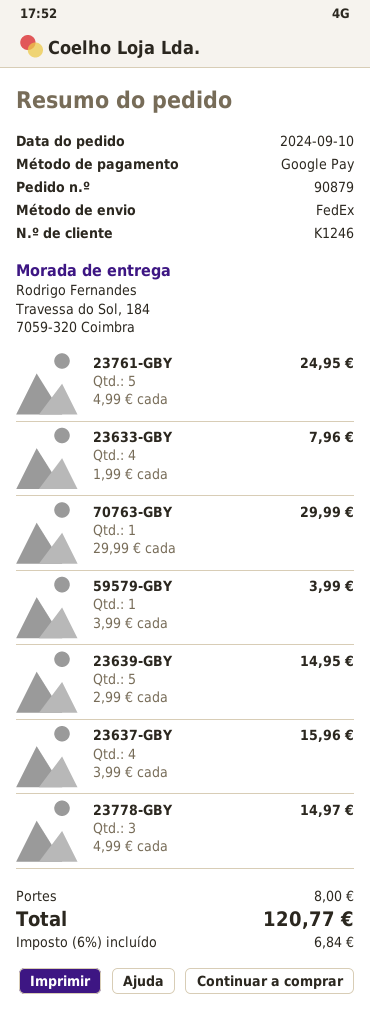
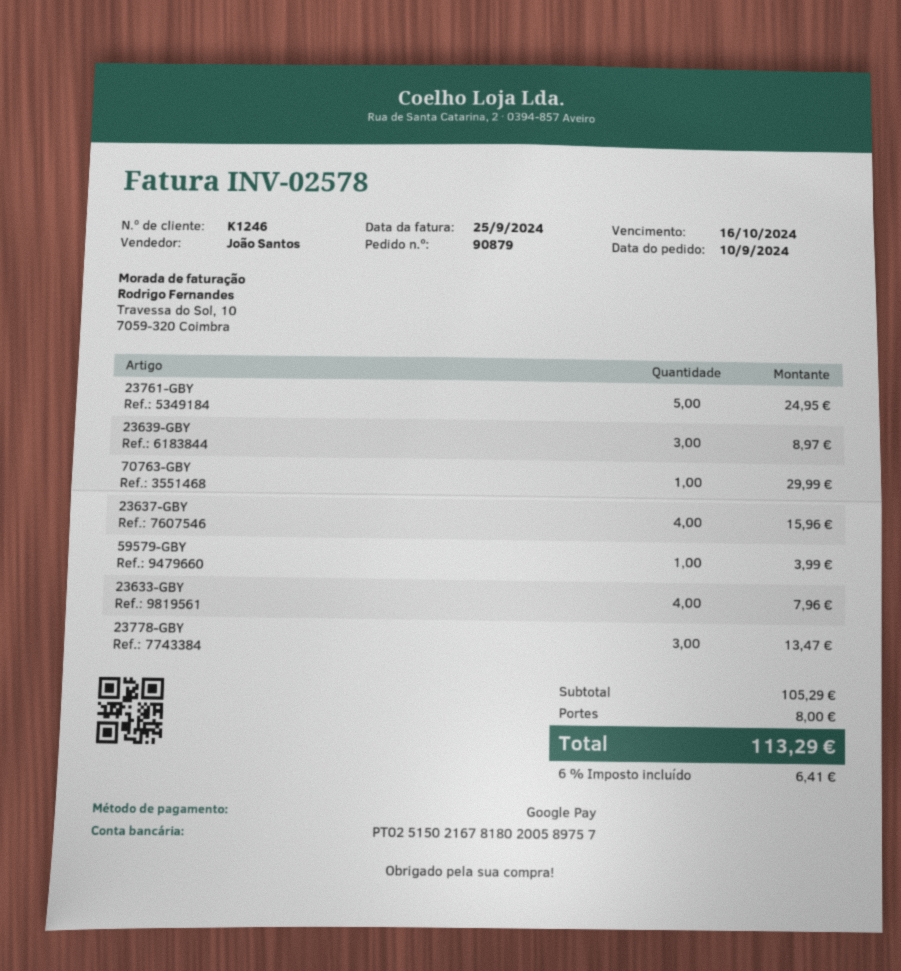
23639-GBY: 5 for 14.95 -> 3 for 8.97
23778-GBY: 3 for 14.97 -> 3 for 13.47
tax: 6% = 6.84 -> 6% = 6.41
total: 120.77 -> 113.29

